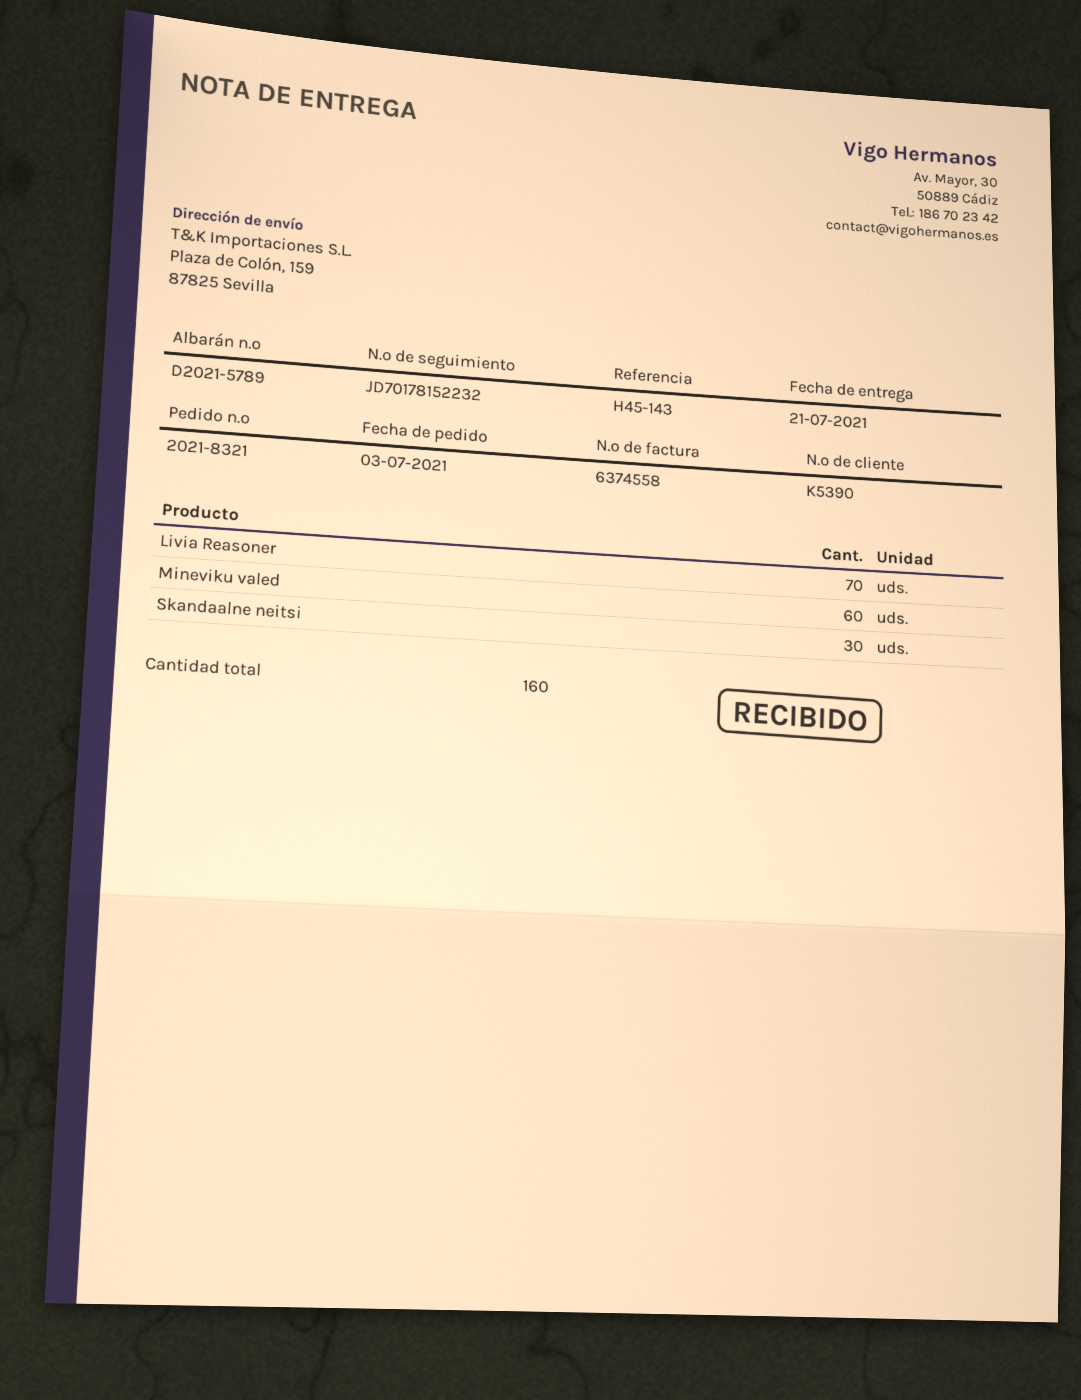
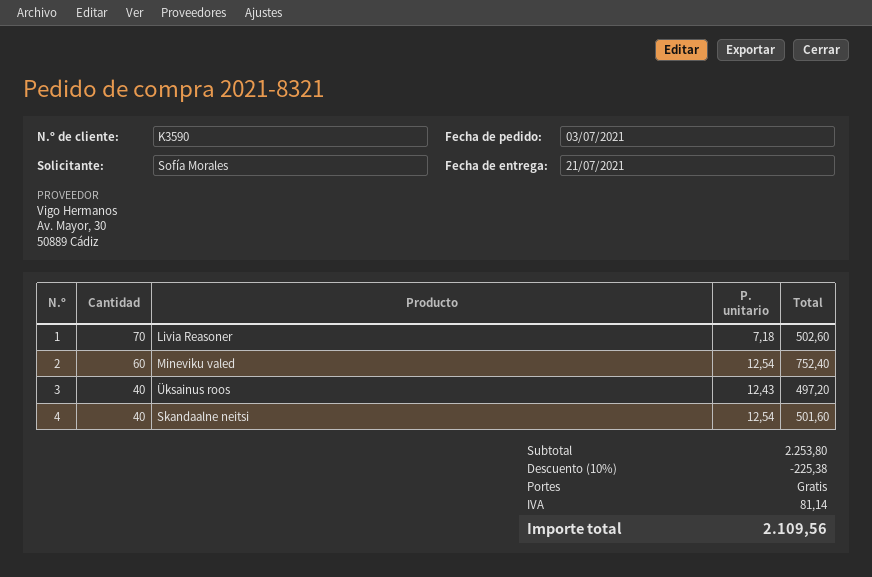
customer number: K5390 -> K3590
Skandaalne neitsi: 30 -> 40
Üksainus roos: none -> 40

